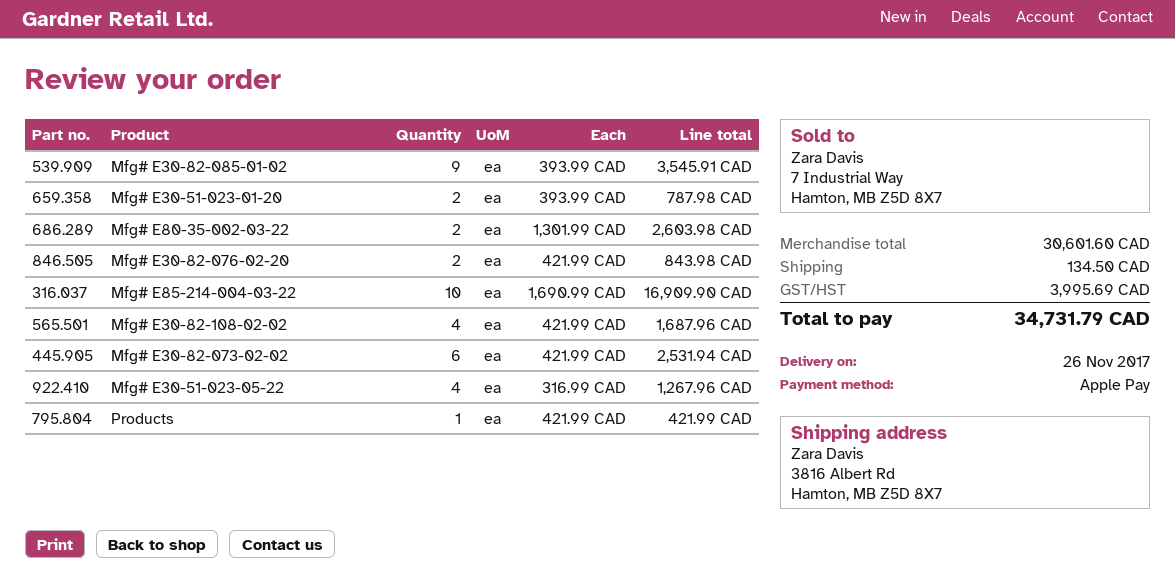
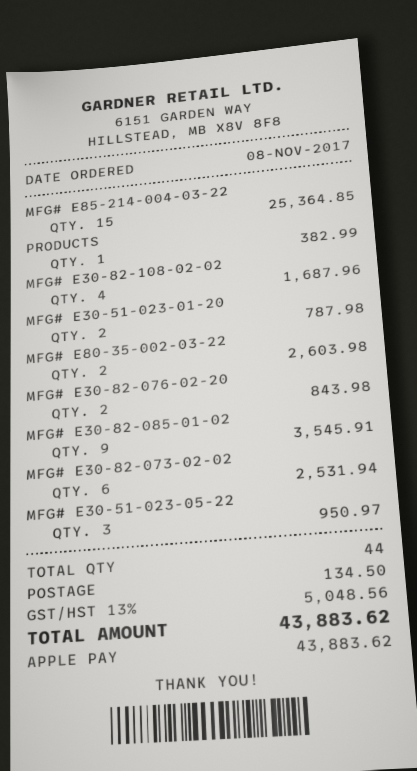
Mfg# E85-214-004-03-22: 10 for 16909.90 -> 15 for 25364.85
Mfg# E30-51-023-05-22: 4 for 1267.96 -> 3 for 950.97
Products: 1 for 421.99 -> 1 for 382.99
tax: 3995.69 -> 5048.56
total: 34731.79 -> 43883.62

